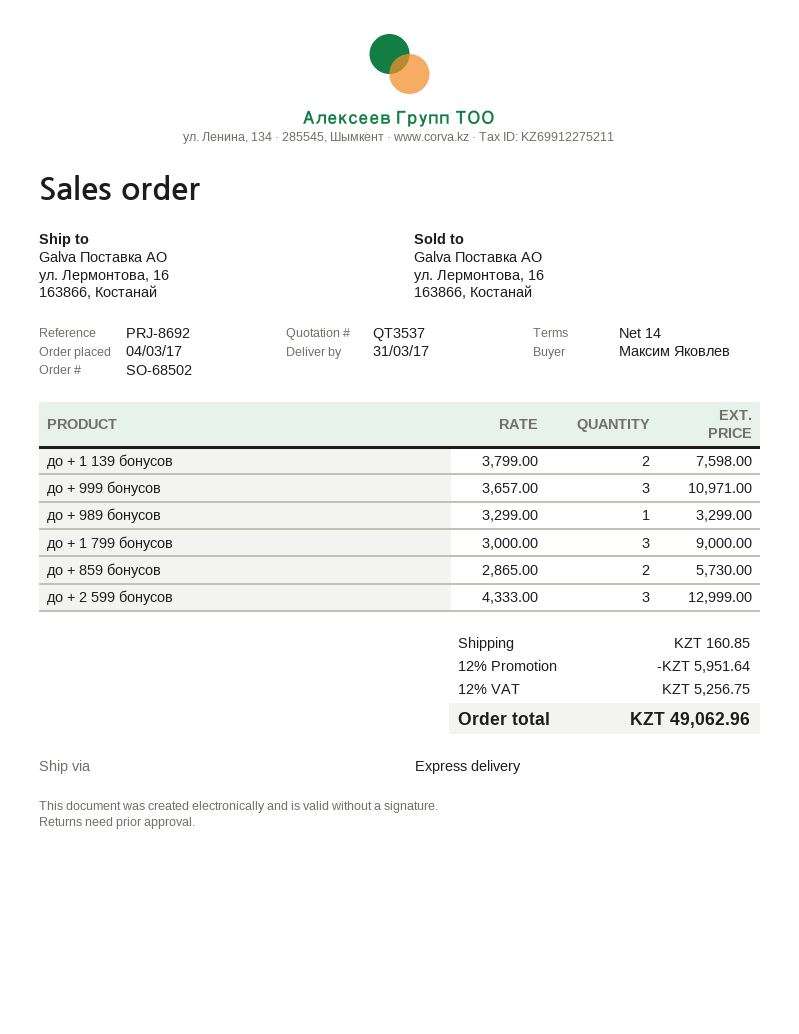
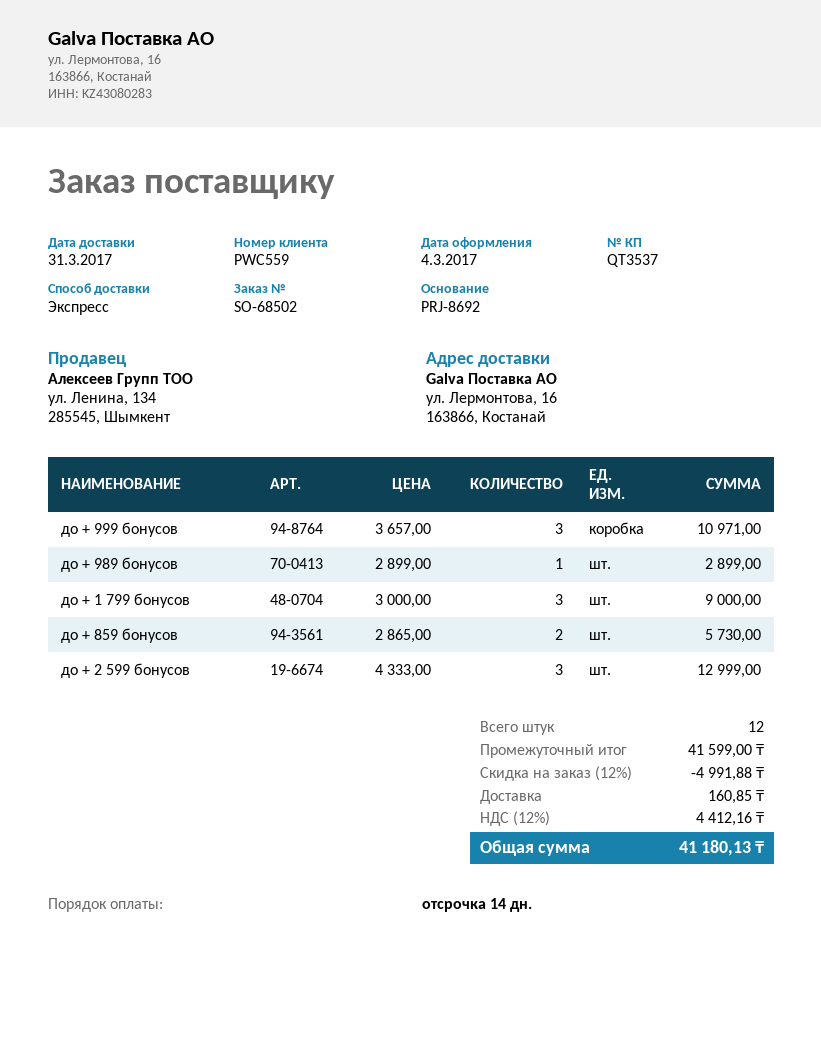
до + 1 139 бонусов: 2 x 3799.00 = 7598.00 -> none
до + 989 бонусов: 1 x 3299.00 = 3299.00 -> 1 x 2899.00 = 2899.00
discount: 12% = 5951.64 -> 12% = 4991.88
tax: 12% = 5256.75 -> 12% = 4412.16
total: 49062.96 -> 41180.13

